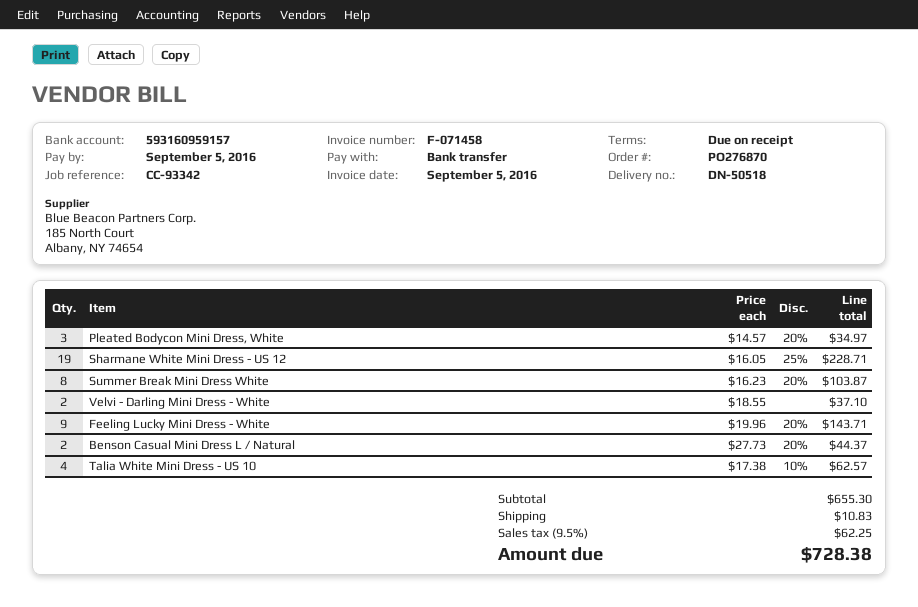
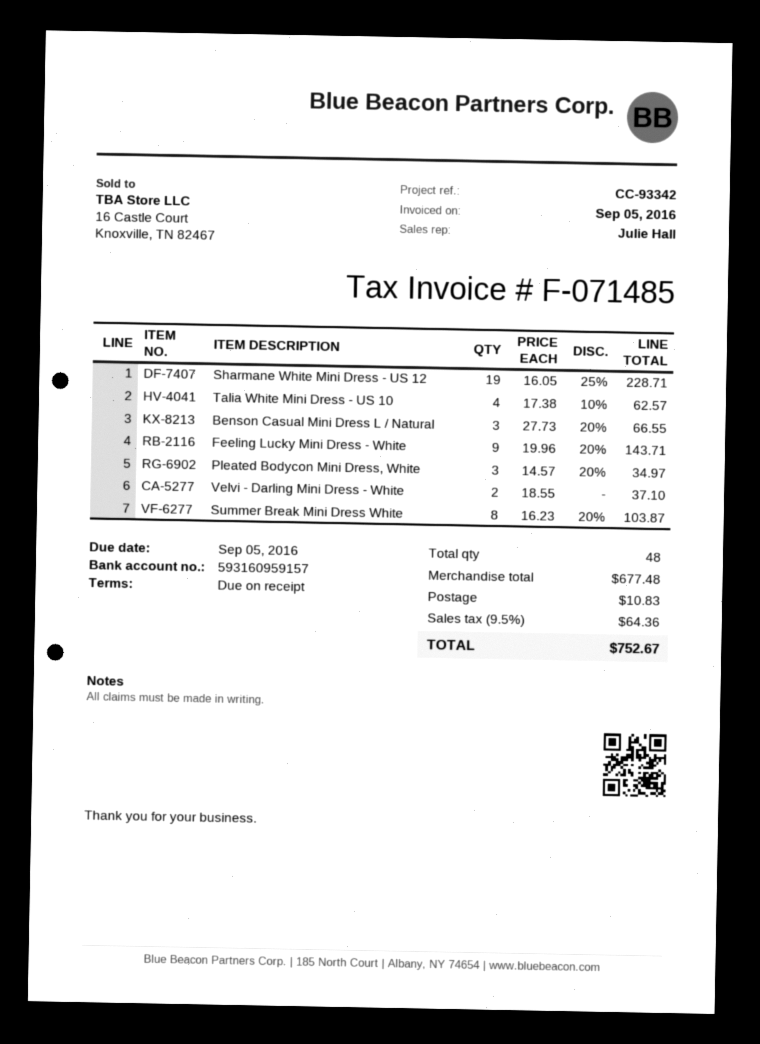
invoice number: F-071458 -> F-071485
Benson Casual Mini Dress L / Natural: 2 x 27.73 - 20% = 44.37 -> 3 x 27.73 - 20% = 66.55
subtotal: 655.30 -> 677.48
tax: 9.5% = 62.25 -> 9.5% = 64.36
total: 728.38 -> 752.67

